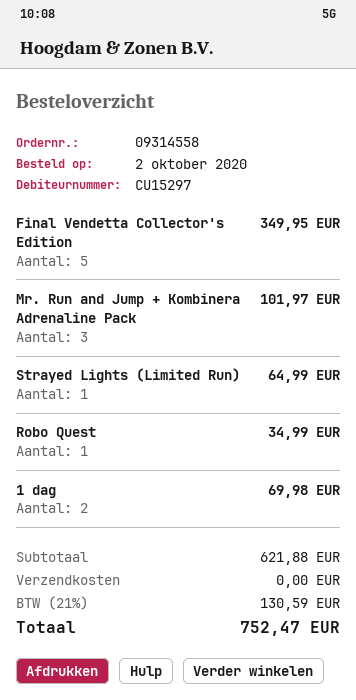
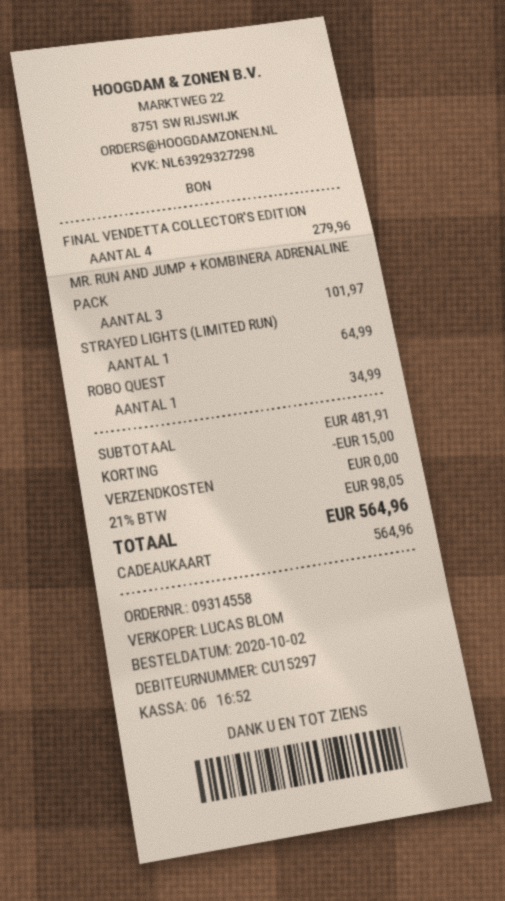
Final Vendetta Collector's Edition: 5 for 349.95 -> 4 for 279.96
1 dag: 2 for 69.98 -> none
subtotal: 621.88 -> 481.91
discount: none -> 15.00
tax: 21% = 130.59 -> 21% = 98.05
total: 752.47 -> 564.96

